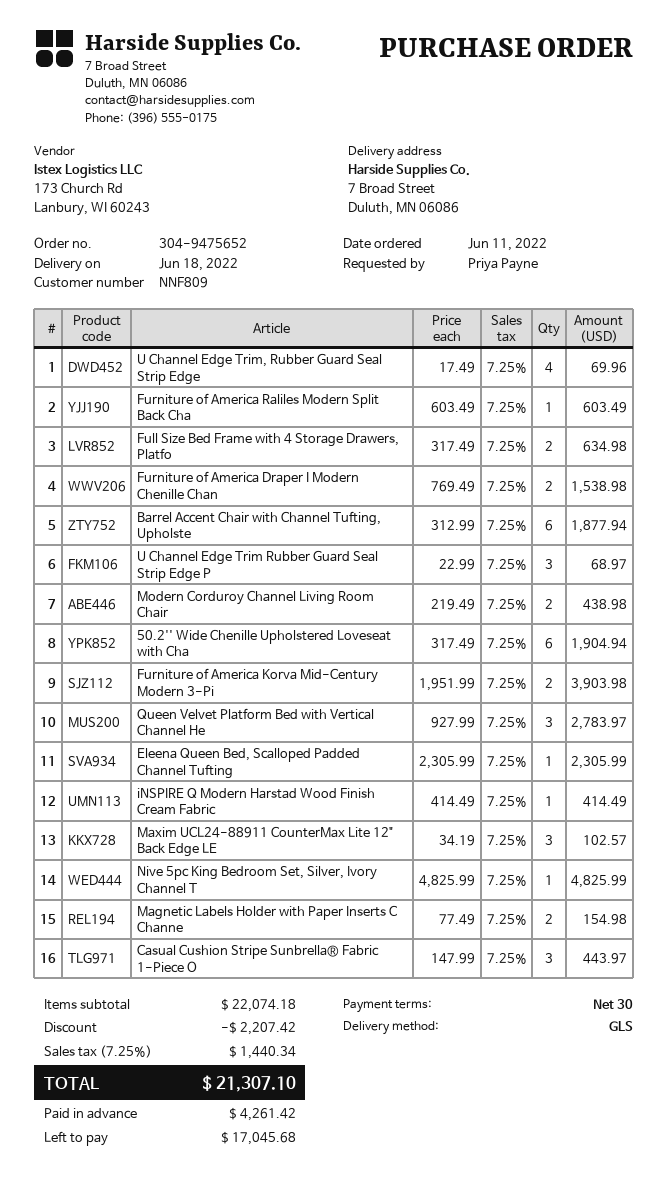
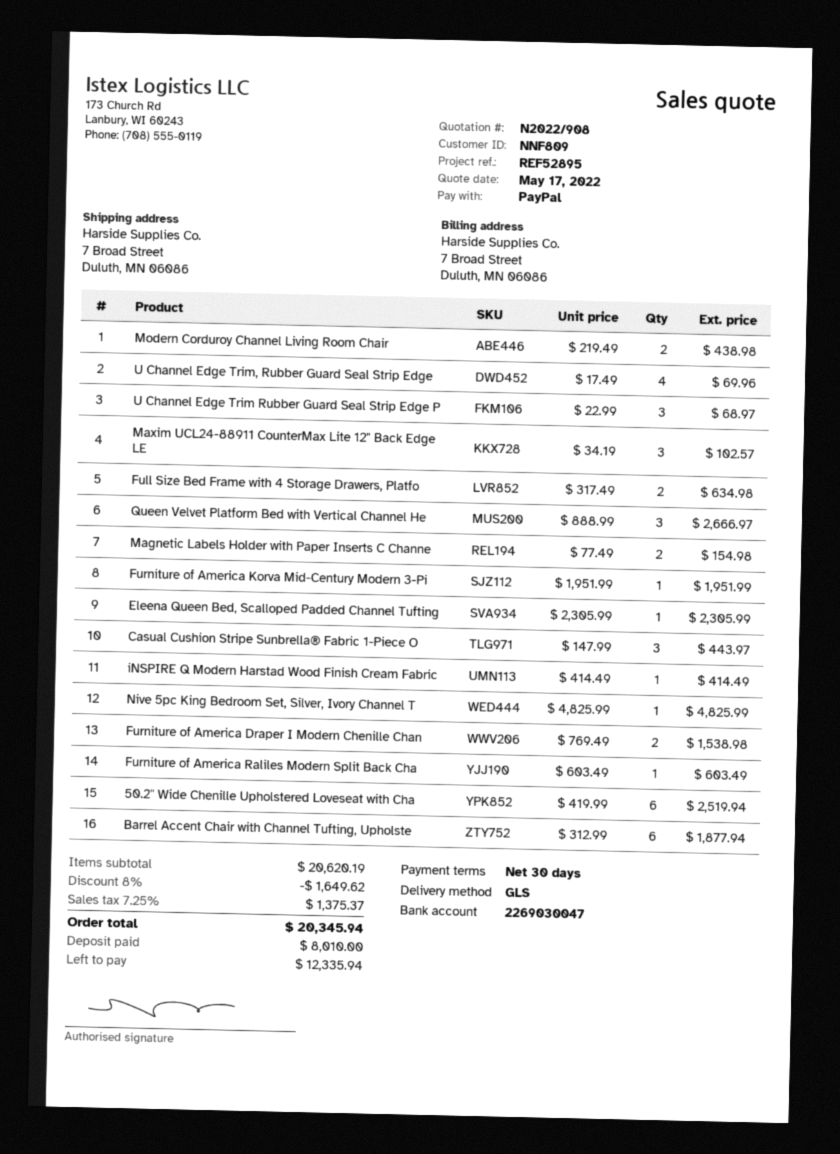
50.2'' Wide Chenille Upholstered Loveseat with Cha: 6 x 317.49 = 1904.94 -> 6 x 419.99 = 2519.94
Furniture of America Korva Mid-Century Modern 3-Pi: 2 x 1951.99 = 3903.98 -> 1 x 1951.99 = 1951.99
Queen Velvet Platform Bed with Vertical Channel He: 3 x 927.99 = 2783.97 -> 3 x 888.99 = 2666.97
subtotal: 22074.18 -> 20620.19
discount: 2207.42 -> 1649.62
tax: 7.25% = 1440.34 -> 7.25% = 1375.37
total: 21307.10 -> 20345.94
deposit: 4261.42 -> 8010.00
balance: 17045.68 -> 12335.94

